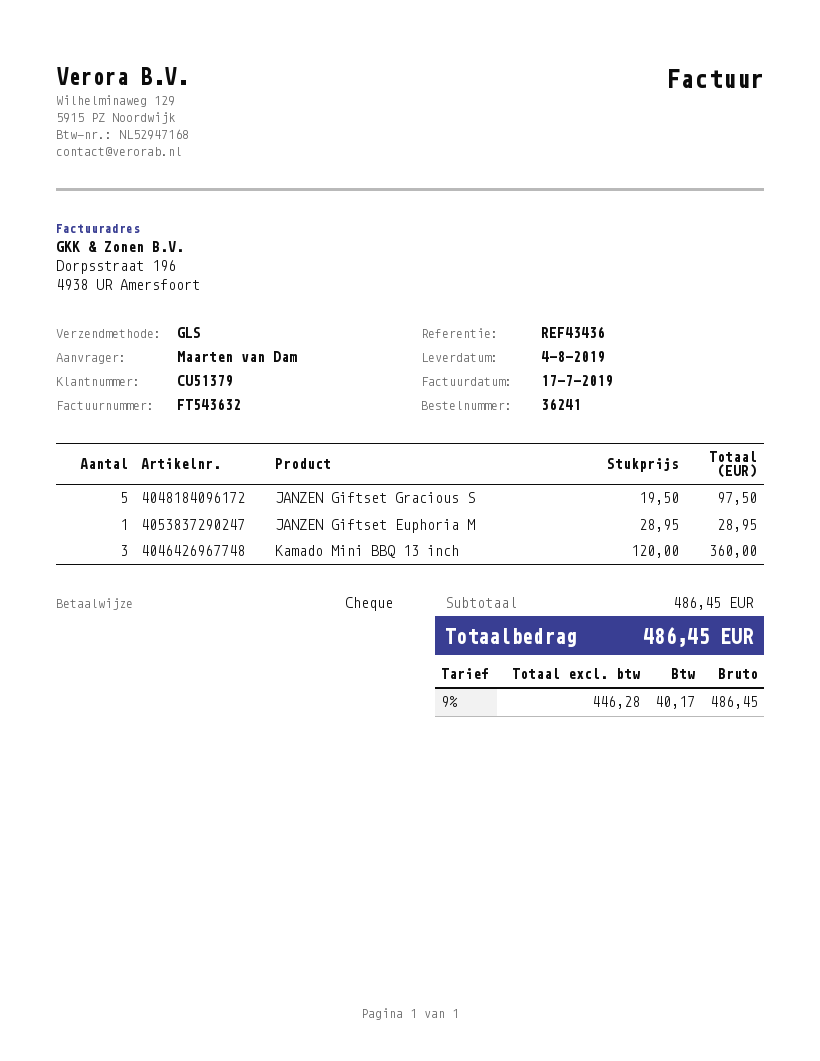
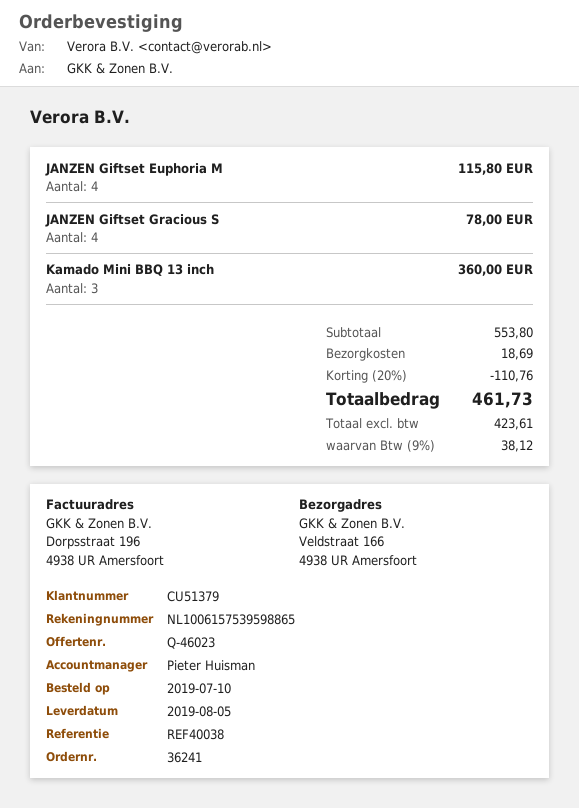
delivery date: 2019-08-04 -> 2019-08-05
reference: REF43436 -> REF40038
JANZEN Giftset Gracious S: 5 for 97.50 -> 4 for 78.00
JANZEN Giftset Euphoria M: 1 for 28.95 -> 4 for 115.80
subtotal: 486.45 -> 553.80
discount: none -> 20% = 110.76
shipping: none -> 18.69
net: 446.28 -> 423.61
tax: 9% = 40.17 -> 9% = 38.12
total: 486.45 -> 461.73

